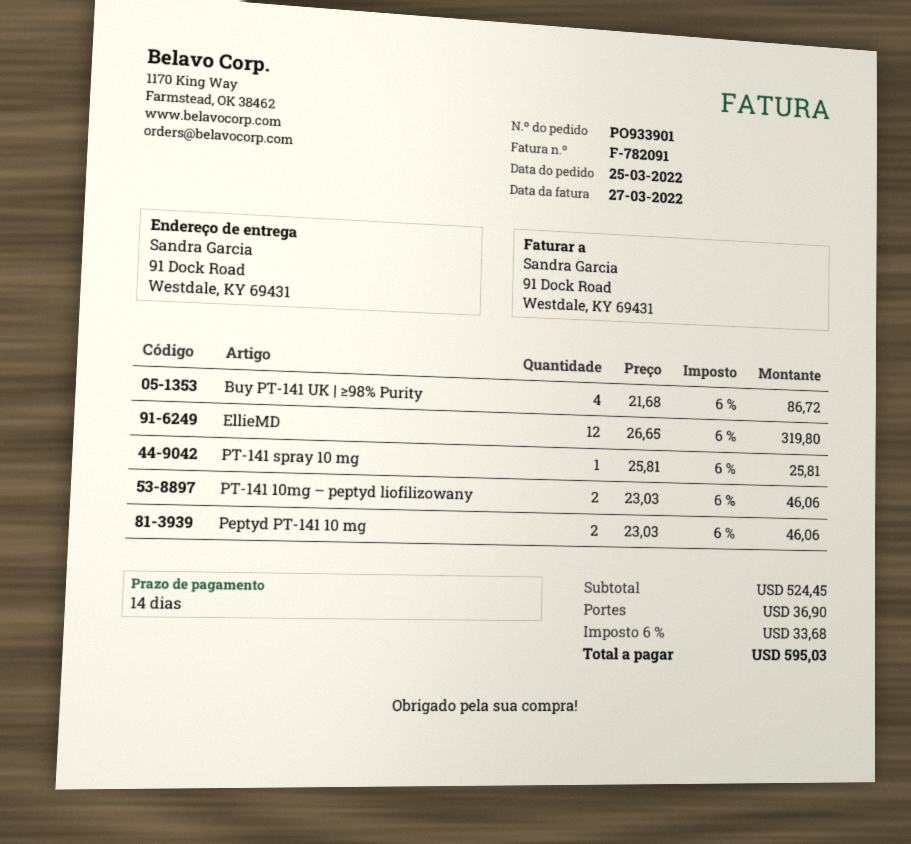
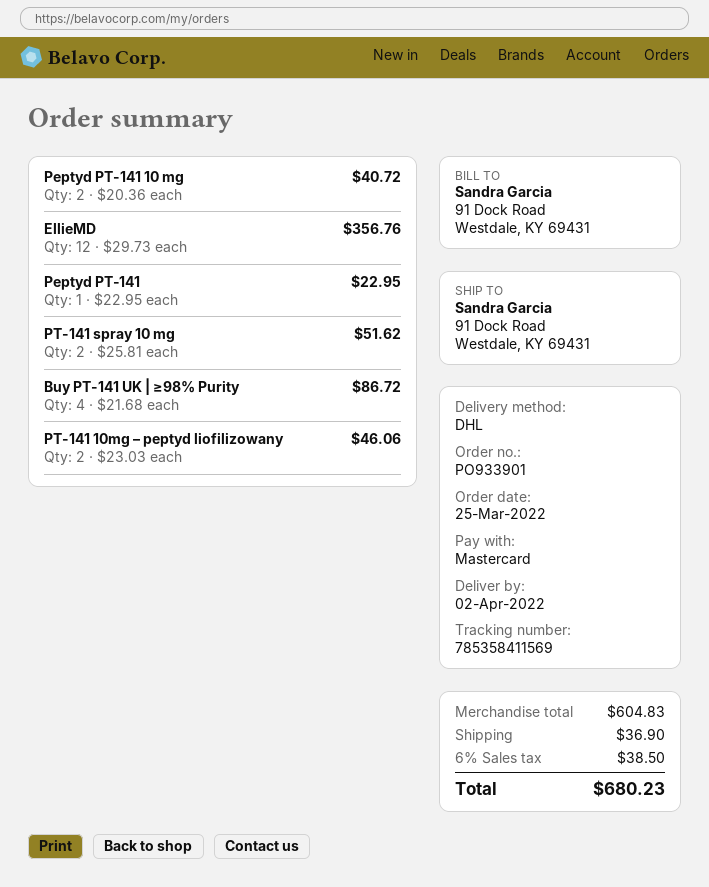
EllieMD: 12 x 26.65 = 319.80 -> 12 x 29.73 = 356.76
PT-141 spray 10 mg: 1 x 25.81 = 25.81 -> 2 x 25.81 = 51.62
Peptyd PT-141 10 mg: 2 x 23.03 = 46.06 -> 2 x 20.36 = 40.72
Peptyd PT‑141: none -> 1 x 22.95 = 22.95
subtotal: 524.45 -> 604.83
tax: 6% = 33.68 -> 6% = 38.50
total: 595.03 -> 680.23

